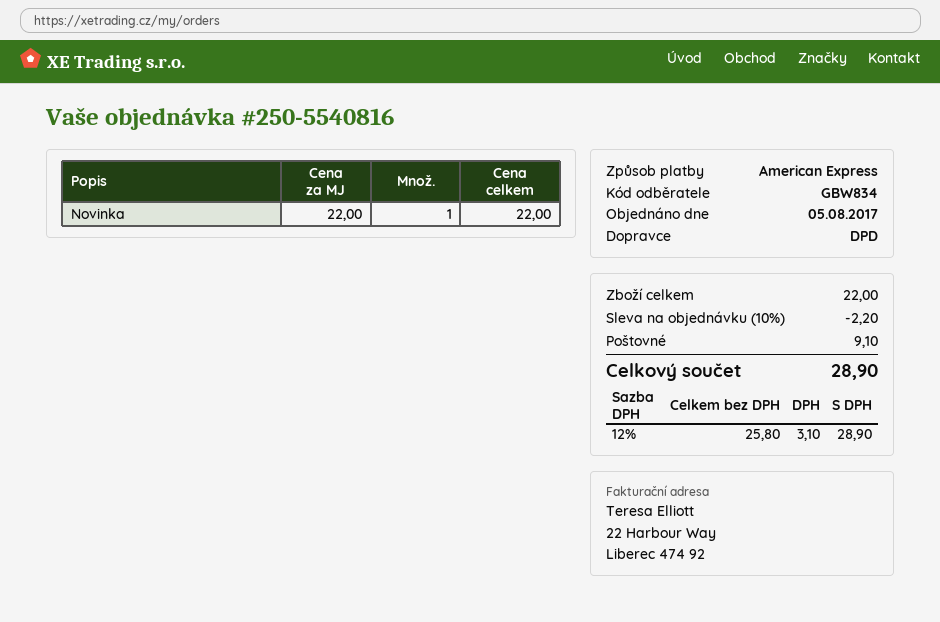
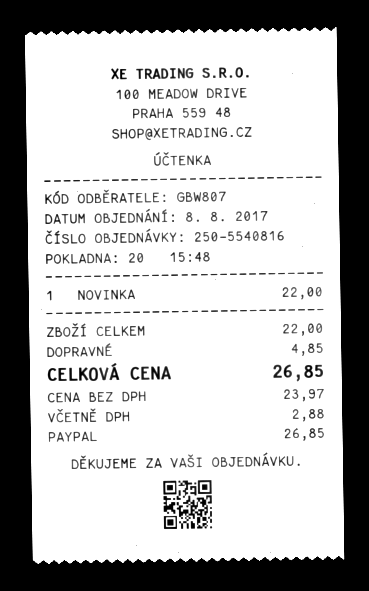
order date: 2017-08-05 -> 2017-08-08
customer number: GBW834 -> GBW807
payment method: American Express -> PayPal
discount: 10% = 2.20 -> none
shipping: 9.10 -> 4.85
net: 25.80 -> 23.97
tax: 3.10 -> 2.88
total: 28.90 -> 26.85

